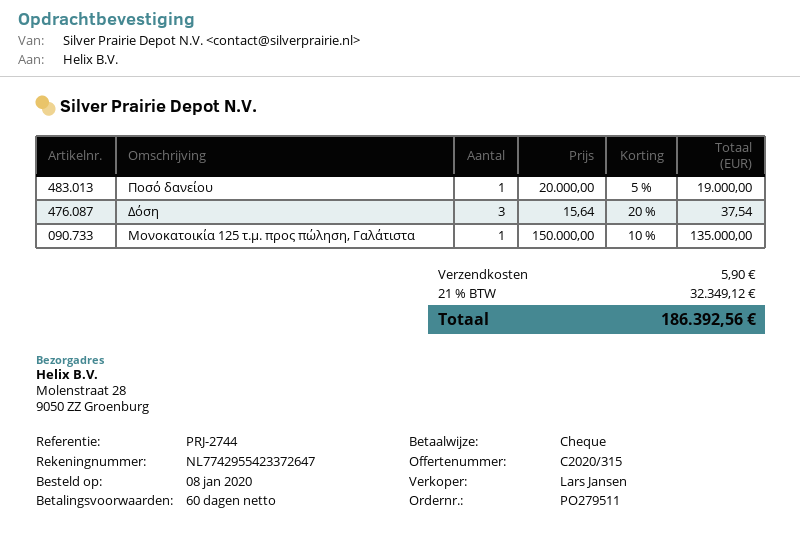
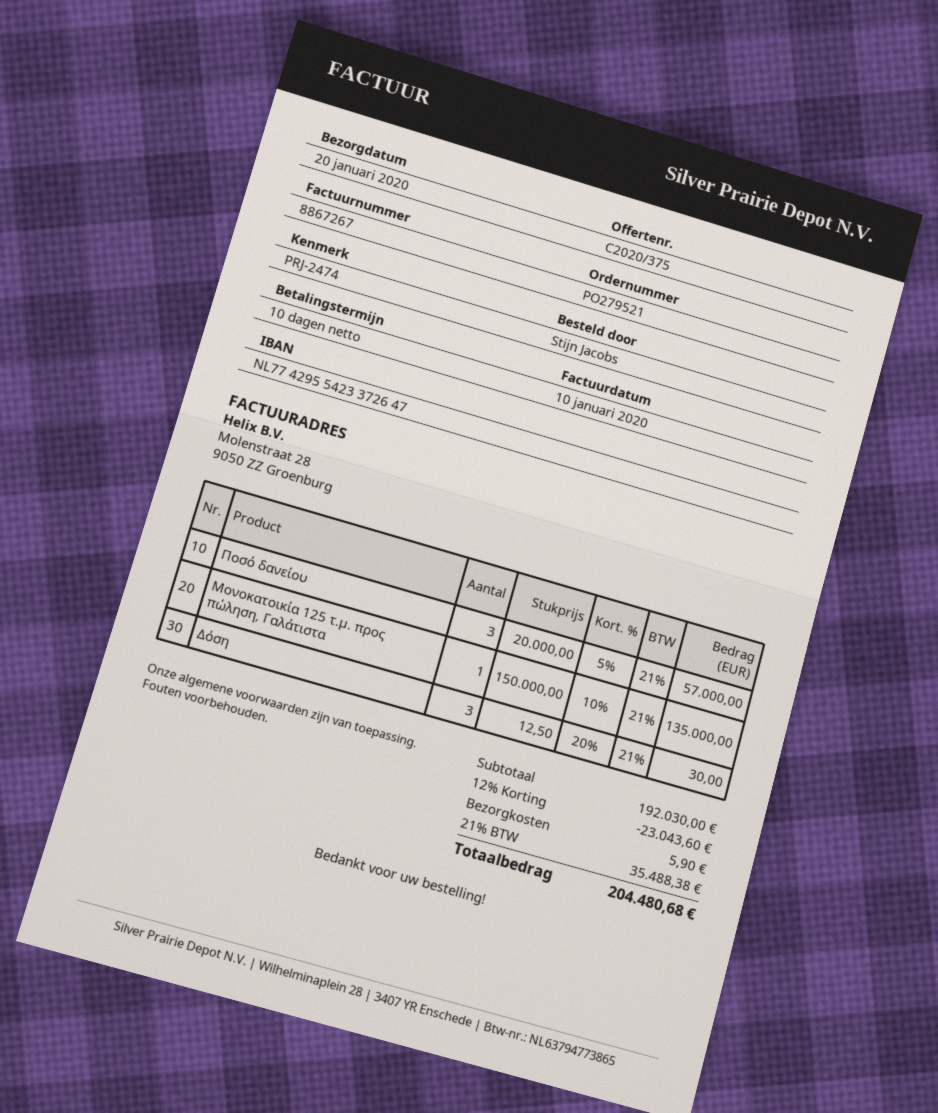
quote number: C2020/315 -> C2020/375
order number: PO279511 -> PO279521
payment terms: 60 days -> 10 days
reference: PRJ-2744 -> PRJ-2474
Ποσό δανείου: 1 x 20000.00 - 5% = 19000.00 -> 3 x 20000.00 - 5% = 57000.00
Δόση: 3 x 15.64 - 20% = 37.54 -> 3 x 12.50 - 20% = 30.00
discount: none -> 12% = 23043.60
tax: 21% = 32349.12 -> 21% = 35488.38
total: 186392.56 -> 204480.68

